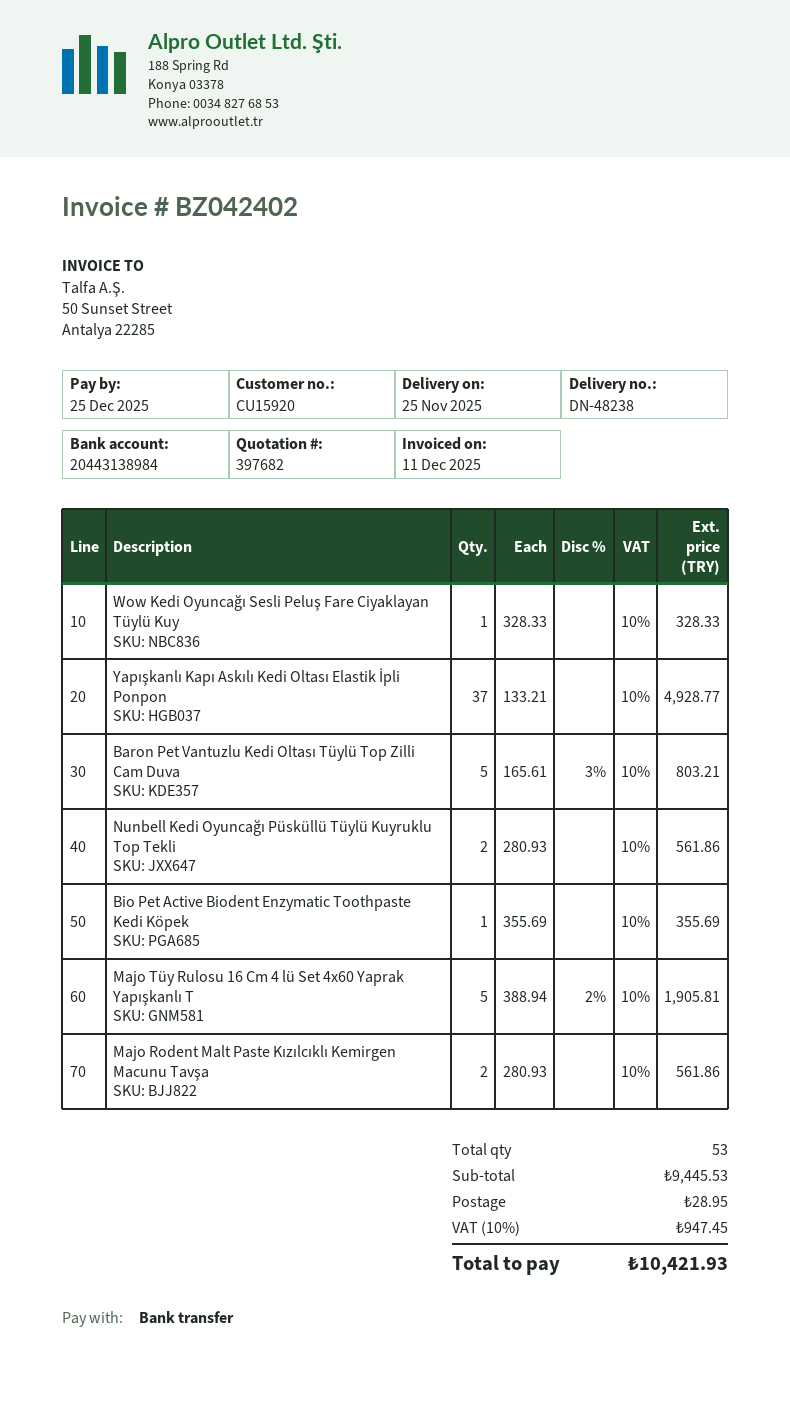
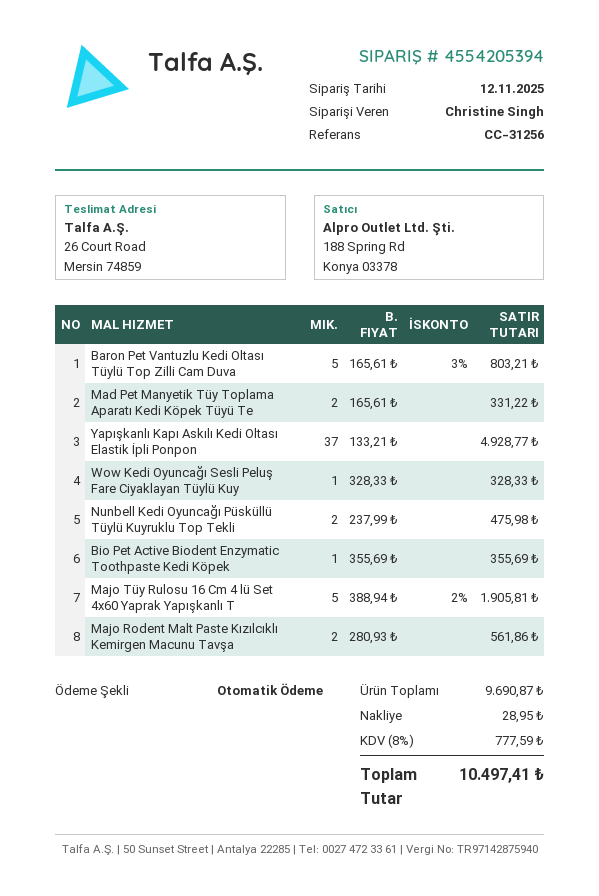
payment method: bank transfer -> direct debit
Nunbell Kedi Oyuncağı Püsküllü Tüylü Kuyruklu Top Tekli: 2 x 280.93 = 561.86 -> 2 x 237.99 = 475.98
Mad Pet Manyetik Tüy Toplama Aparatı Kedi Köpek Tüyü Te: none -> 2 x 165.61 = 331.22
subtotal: 9445.53 -> 9690.87
tax: 10% = 947.45 -> 8% = 777.59
total: 10421.93 -> 10497.41

